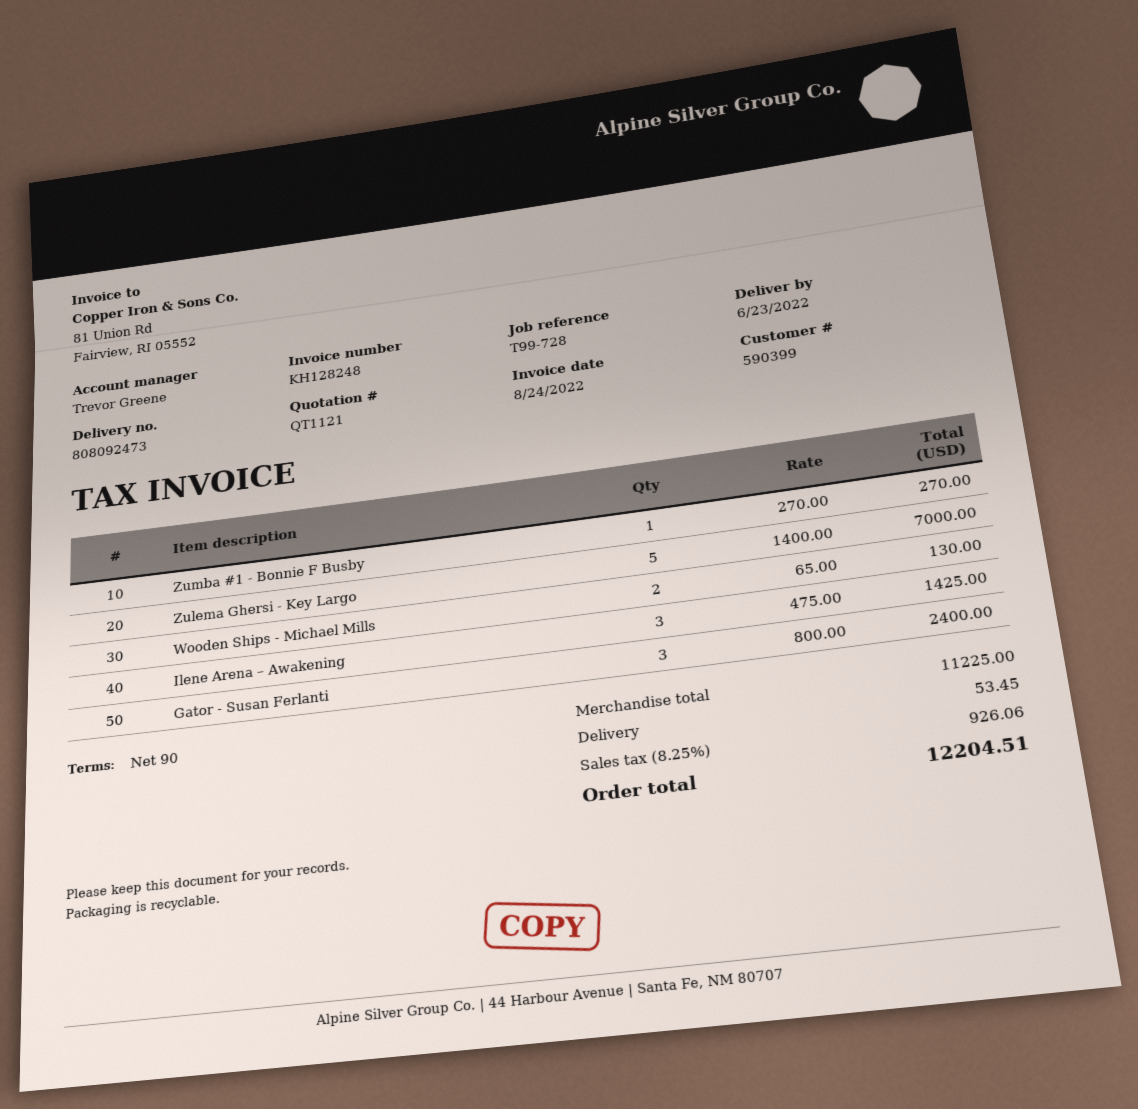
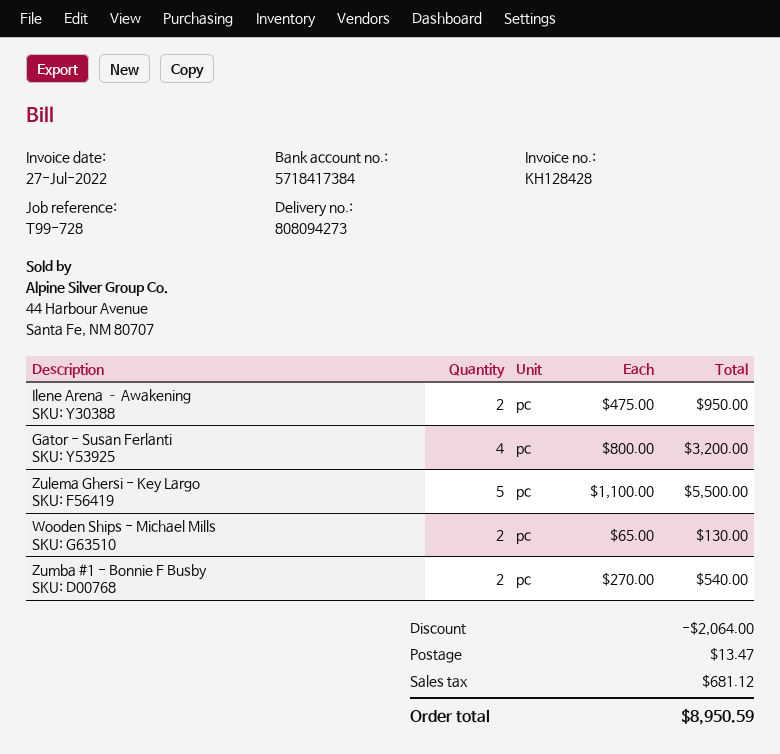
delivery note number: 808092473 -> 808094273
invoice number: KH128248 -> KH128428
invoice date: 2022-08-24 -> 2022-07-27
Zumba #1 - Bonnie F Busby: 1 x 270.00 = 270.00 -> 2 x 270.00 = 540.00
Zulema Ghersi - Key Largo: 5 x 1400.00 = 7000.00 -> 5 x 1100.00 = 5500.00
Ilene Arena – Awakening: 3 x 475.00 = 1425.00 -> 2 x 475.00 = 950.00
Gator - Susan Ferlanti: 3 x 800.00 = 2400.00 -> 4 x 800.00 = 3200.00
discount: none -> 2064.00
shipping: 53.45 -> 13.47
tax: 926.06 -> 681.12
total: 12204.51 -> 8950.59

